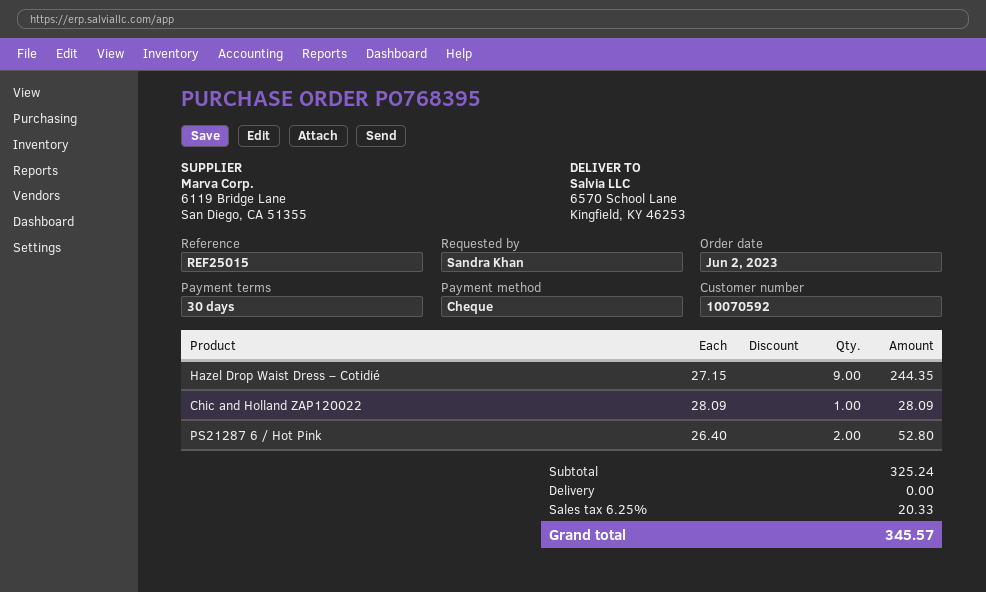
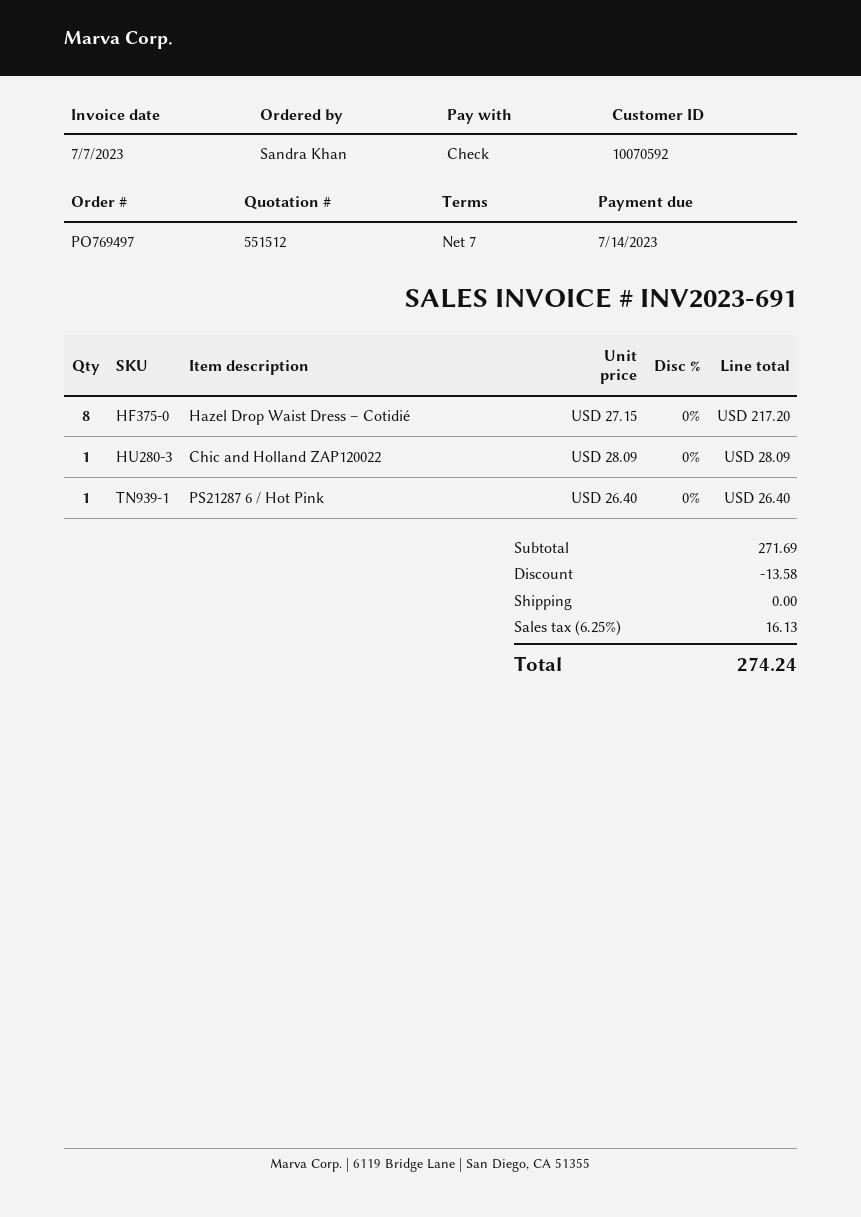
order number: PO768395 -> PO769497
payment terms: 30 days -> 7 days
Hazel Drop Waist Dress – Cotidié: 9 x 27.15 = 244.35 -> 8 x 27.15 = 217.20
PS21287 6 / Hot Pink: 2 x 26.40 = 52.80 -> 1 x 26.40 = 26.40
subtotal: 325.24 -> 271.69
discount: none -> 13.58
tax: 6.25% = 20.33 -> 6.25% = 16.13
total: 345.57 -> 274.24

